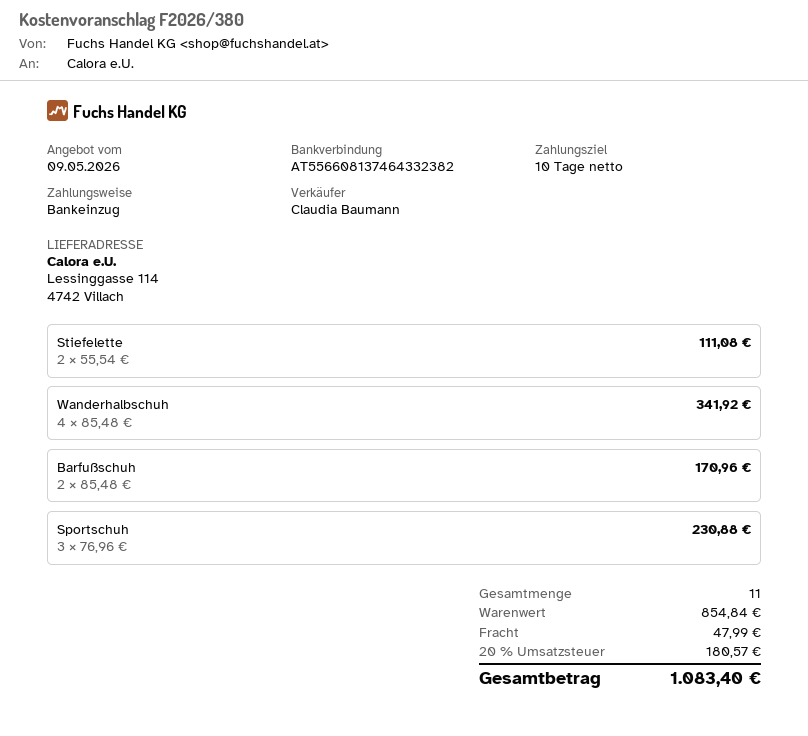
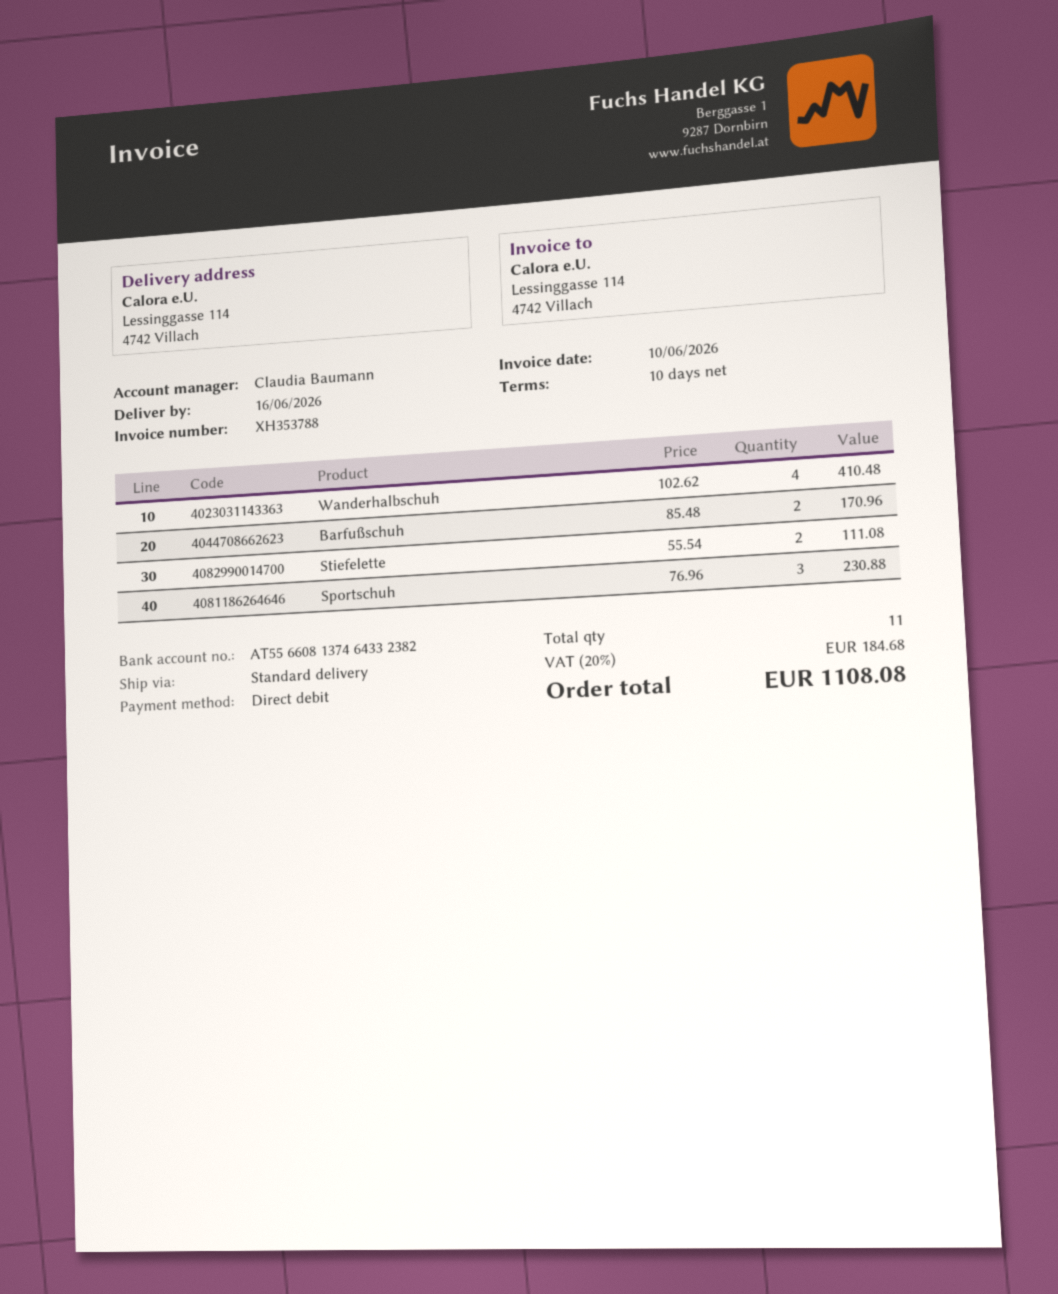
Wanderhalbschuh: 4 x 85.48 = 341.92 -> 4 x 102.62 = 410.48
shipping: 47.99 -> none
tax: 20% = 180.57 -> 20% = 184.68
total: 1083.40 -> 1108.08

